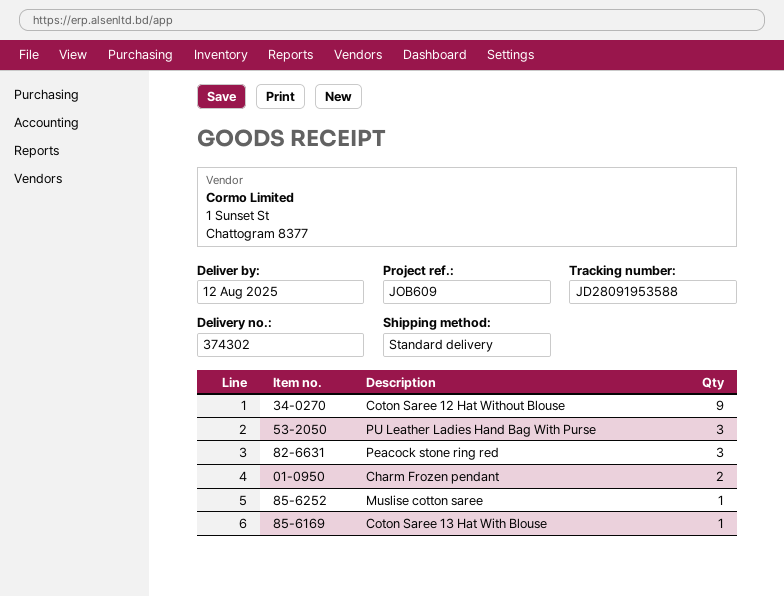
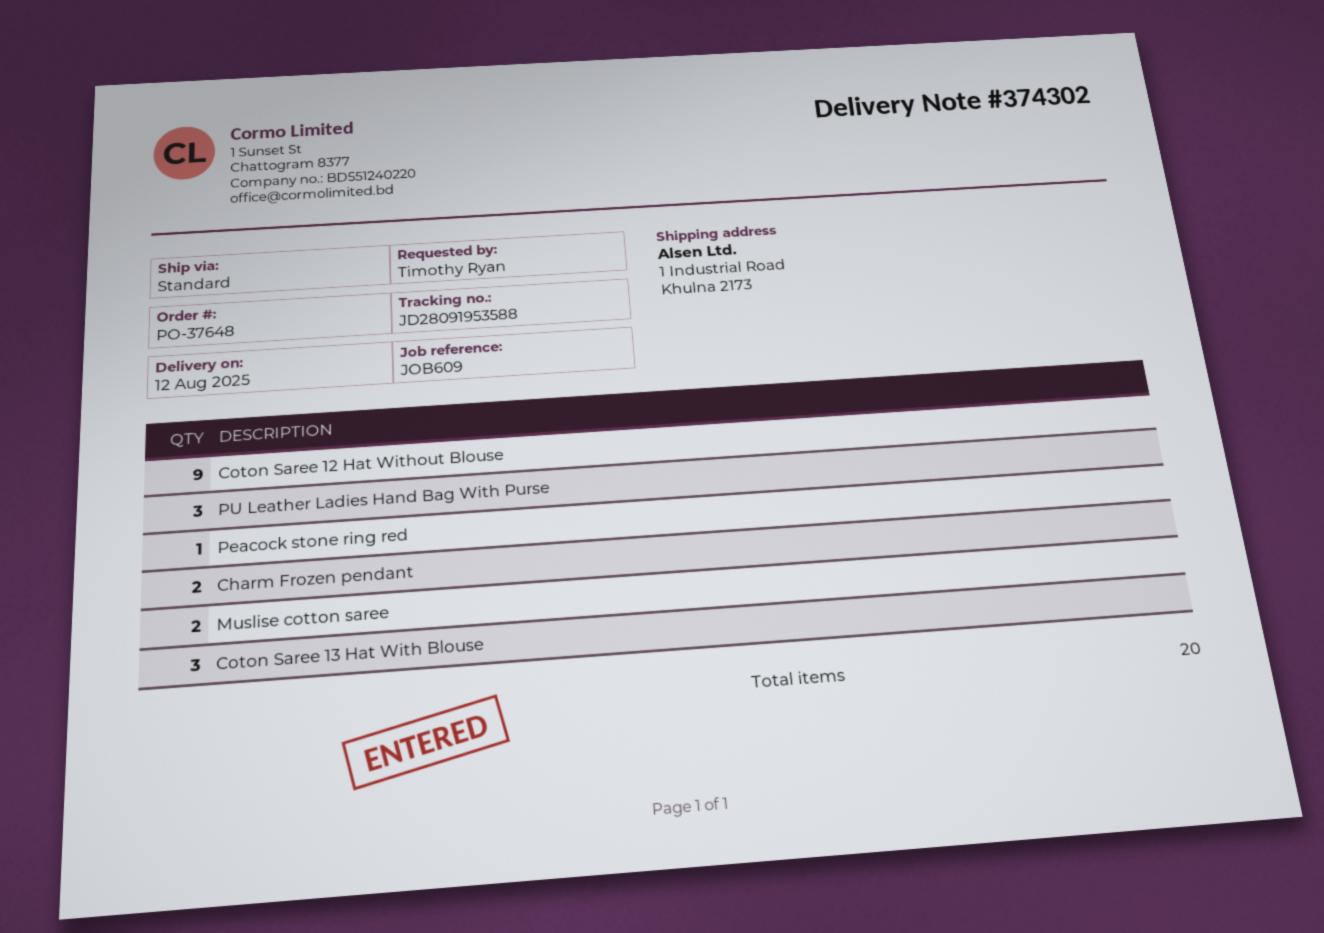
Peacock stone ring red: 3 -> 1
Muslise cotton saree: 1 -> 2
Coton Saree 13 Hat With Blouse: 1 -> 3

